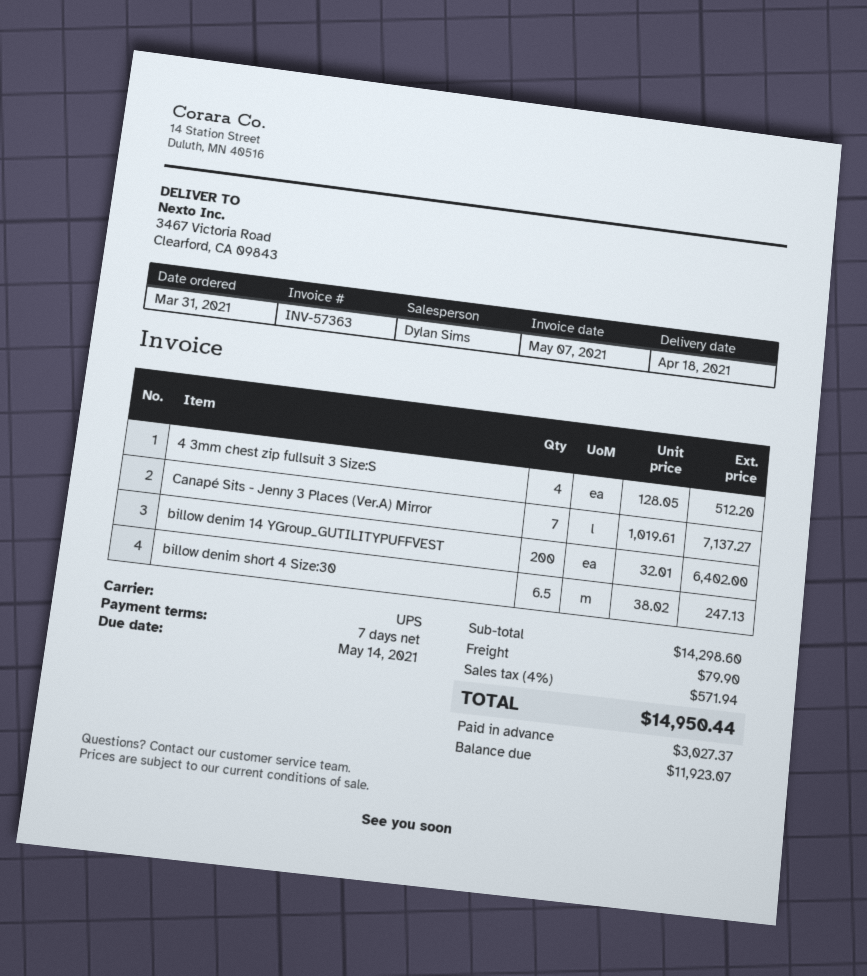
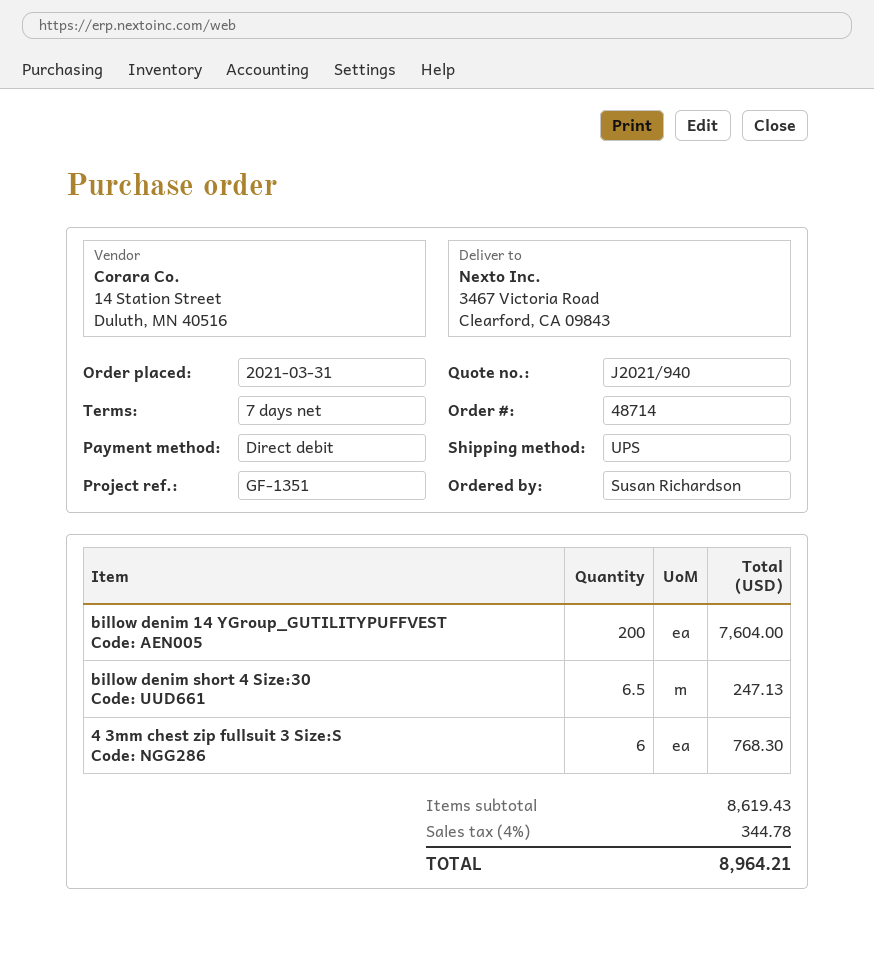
4 3mm chest zip fullsuit 3 Size:S: 4 for 512.20 -> 6 for 768.30
Canapé Sits - Jenny 3 Places (Ver.A) Mirror: 7 for 7137.27 -> none
billow denim 14 YGroup_GUTILITYPUFFVEST: 200 for 6402.00 -> 200 for 7604.00
subtotal: 14298.60 -> 8619.43
shipping: 79.90 -> none
tax: 4% = 571.94 -> 4% = 344.78
total: 14950.44 -> 8964.21

